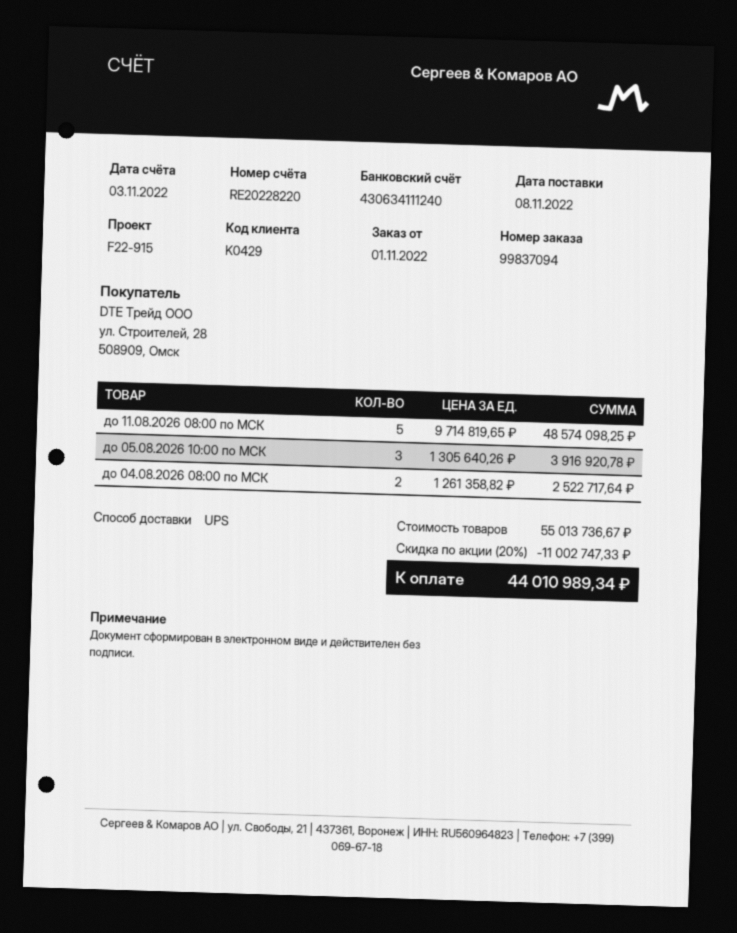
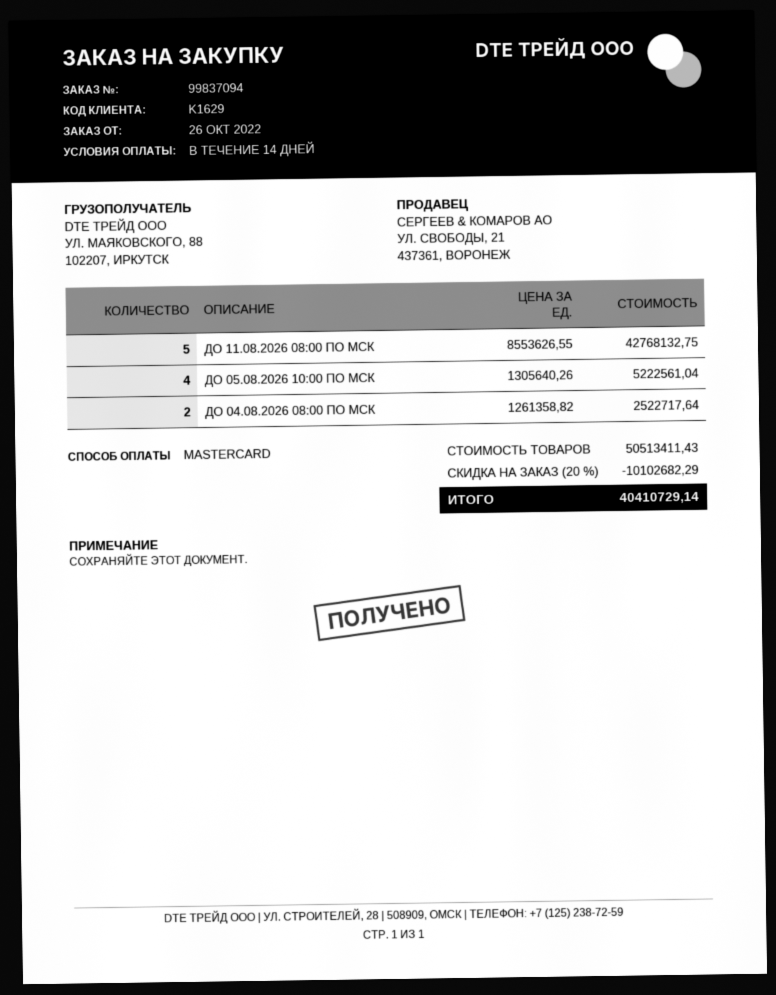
order date: 2022-11-01 -> 2022-10-26
customer number: K0429 -> K1629
до 11.08.2026 08:00 по МСК: 5 x 9714819.65 = 48574098.25 -> 5 x 8553626.55 = 42768132.75
до 05.08.2026 10:00 по МСК: 3 x 1305640.26 = 3916920.78 -> 4 x 1305640.26 = 5222561.04
subtotal: 55013736.67 -> 50513411.43
discount: 20% = 11002747.33 -> 20% = 10102682.29
total: 44010989.34 -> 40410729.14

